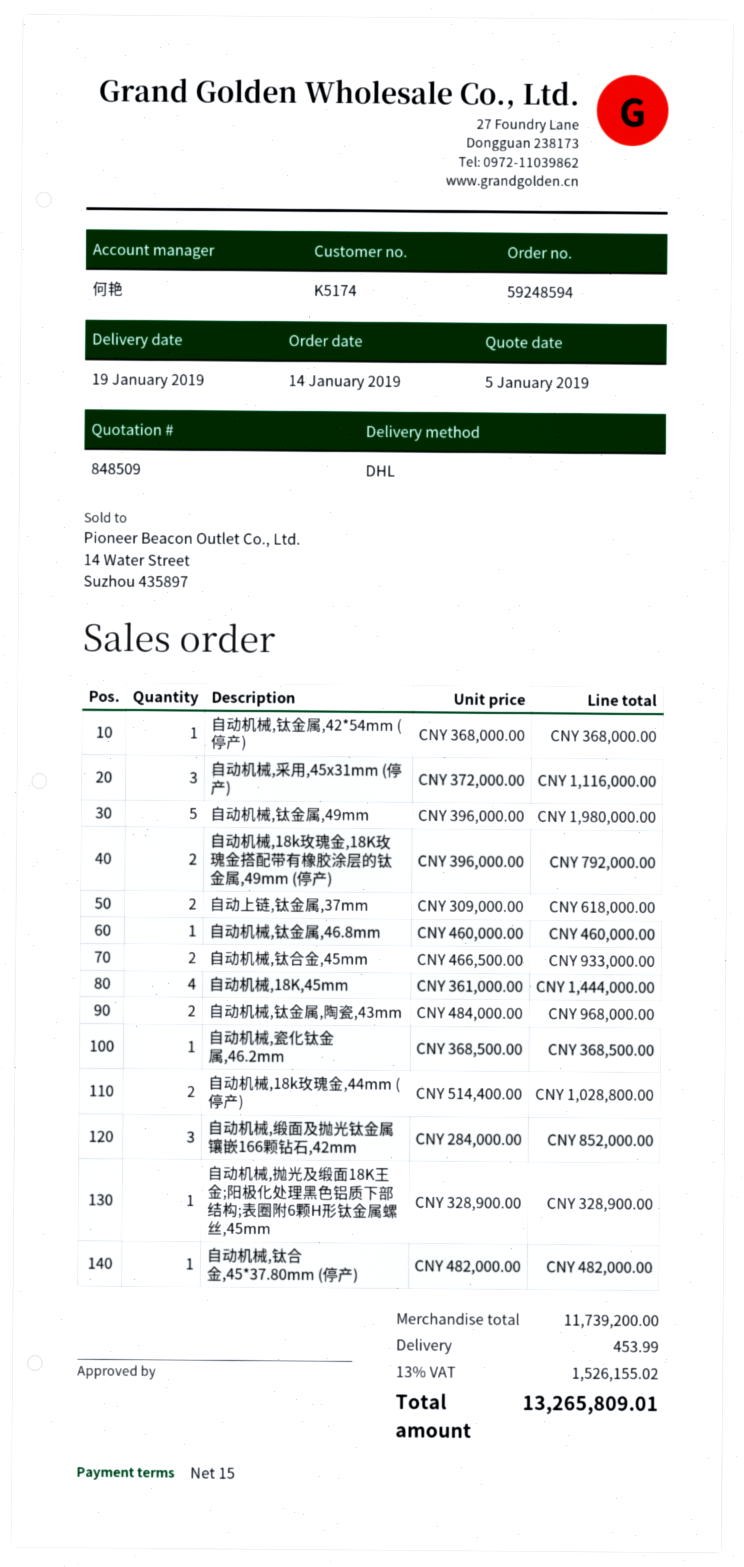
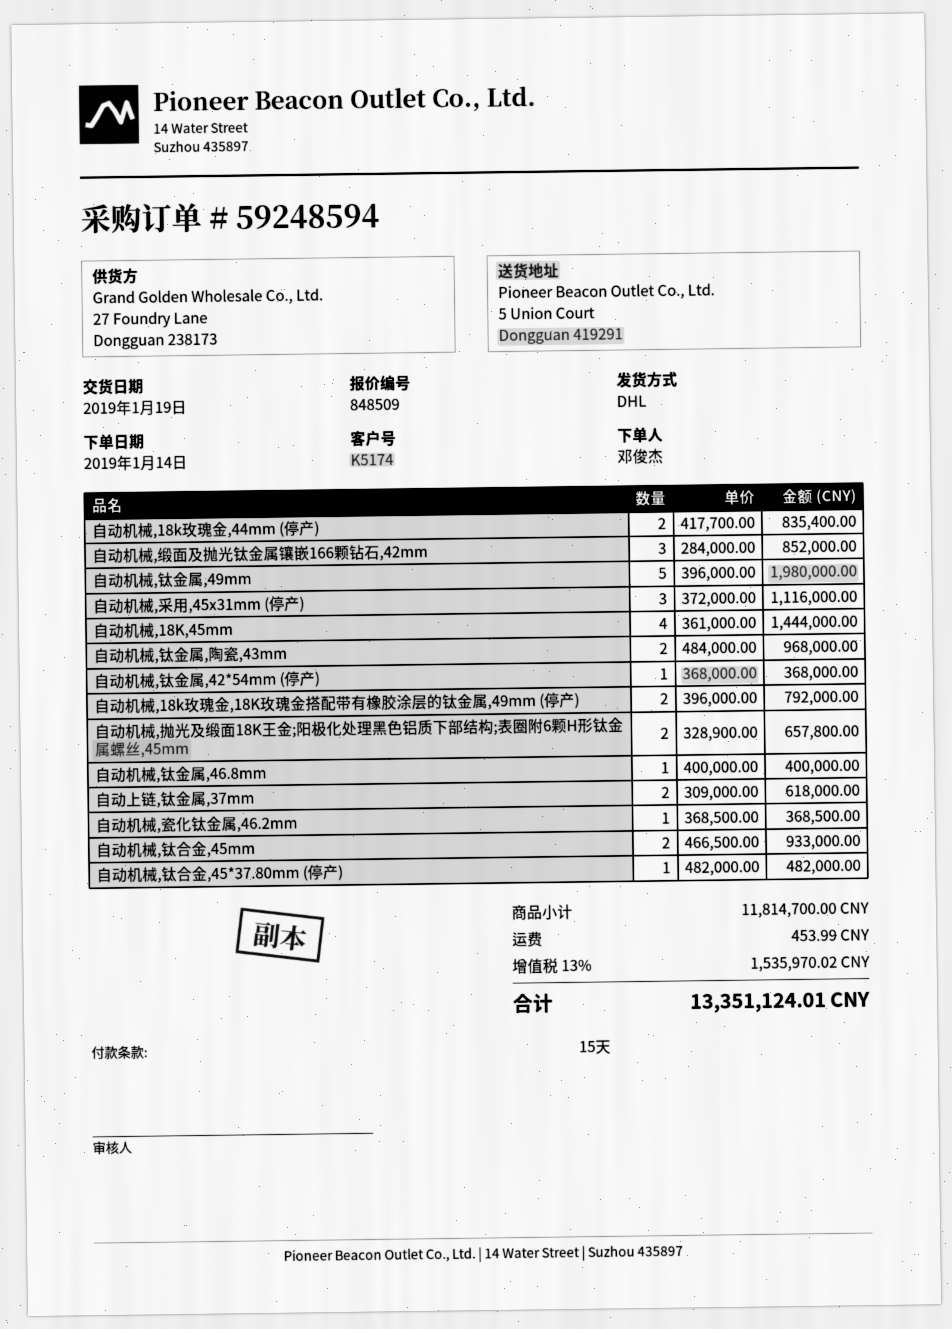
自动机械,钛金属,46.8mm: 1 x 460000.00 = 460000.00 -> 1 x 400000.00 = 400000.00
自动机械,18k玫瑰金,44mm (停产): 2 x 514400.00 = 1028800.00 -> 2 x 417700.00 = 835400.00
自动机械,抛光及缎面18K王金;阳极化处理黑色铝质下部结构;表圈附6颗H形钛金属螺丝,45mm: 1 x 328900.00 = 328900.00 -> 2 x 328900.00 = 657800.00
subtotal: 11739200.00 -> 11814700.00
tax: 13% = 1526155.02 -> 13% = 1535970.02
total: 13265809.01 -> 13351124.01

